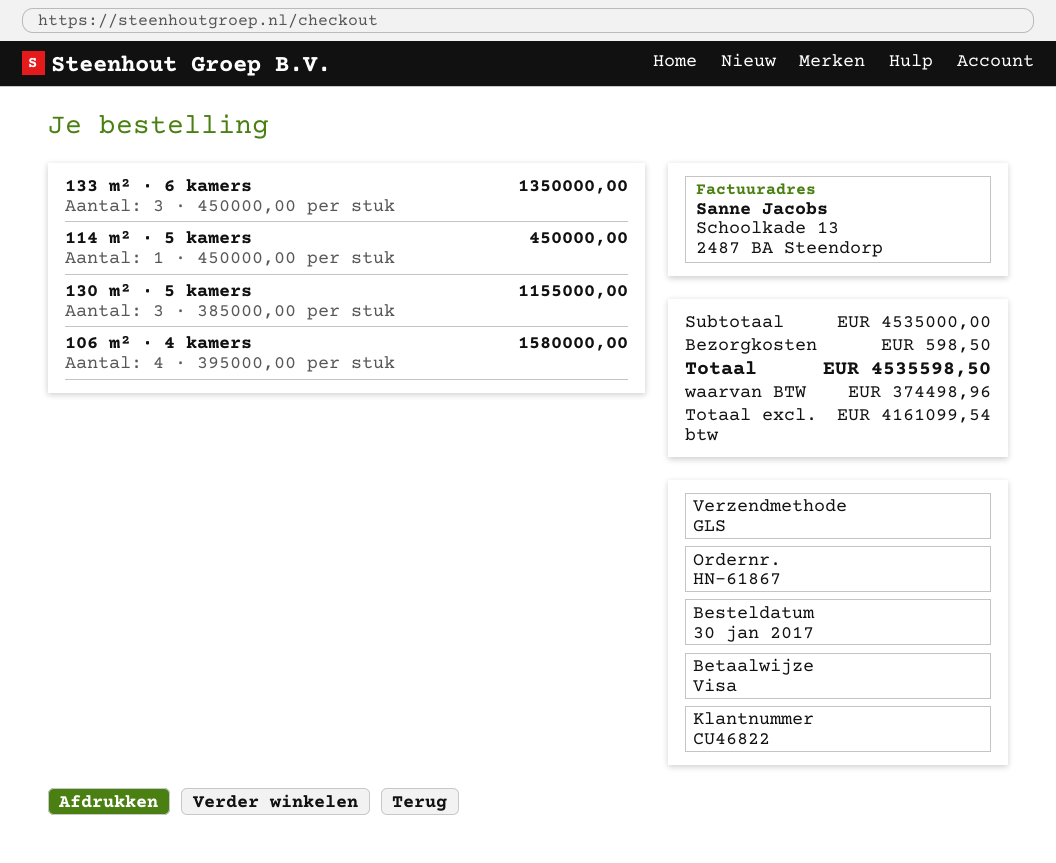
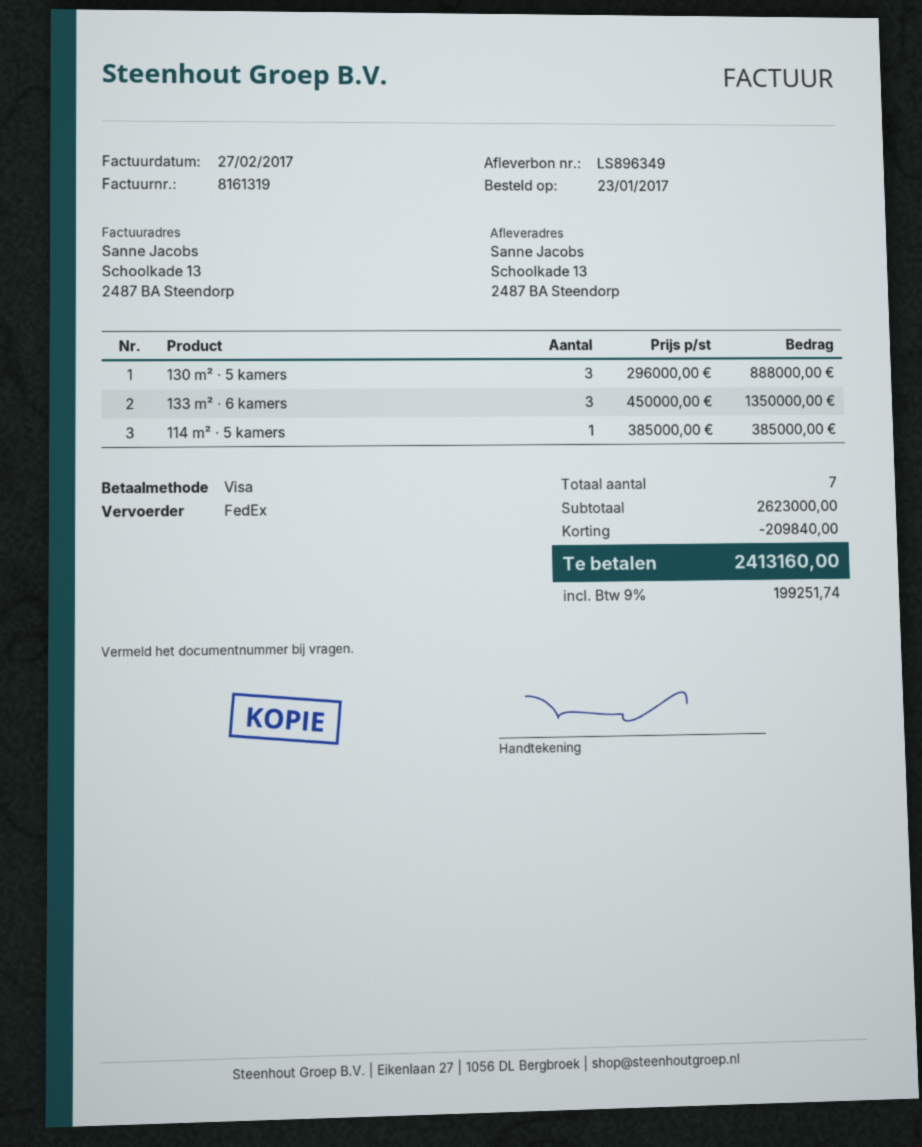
order date: 2017-01-30 -> 2017-01-23
shipping method: GLS -> FedEx
114 m² · 5 kamers: 1 x 450000.00 = 450000.00 -> 1 x 385000.00 = 385000.00
130 m² · 5 kamers: 3 x 385000.00 = 1155000.00 -> 3 x 296000.00 = 888000.00
106 m² · 4 kamers: 4 x 395000.00 = 1580000.00 -> none
subtotal: 4535000.00 -> 2623000.00
discount: none -> 209840.00
shipping: 598.50 -> none
tax: 374498.96 -> 199251.74
total: 4535598.50 -> 2413160.00

